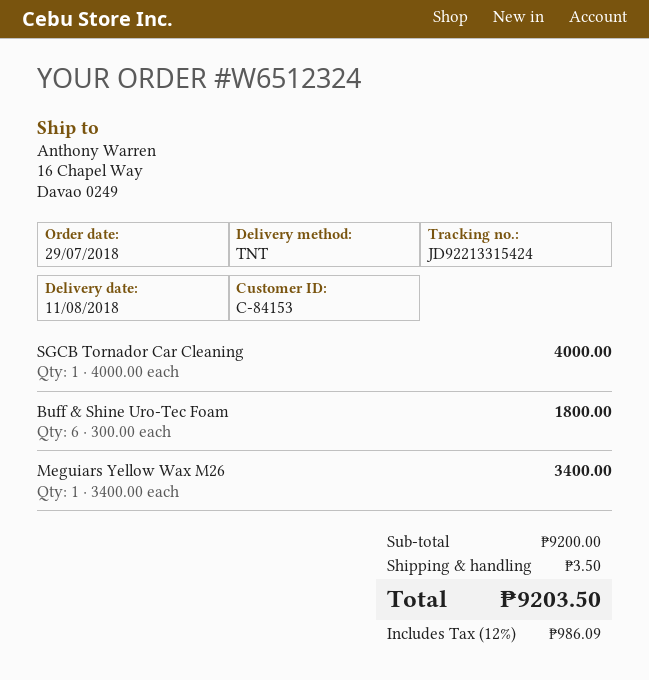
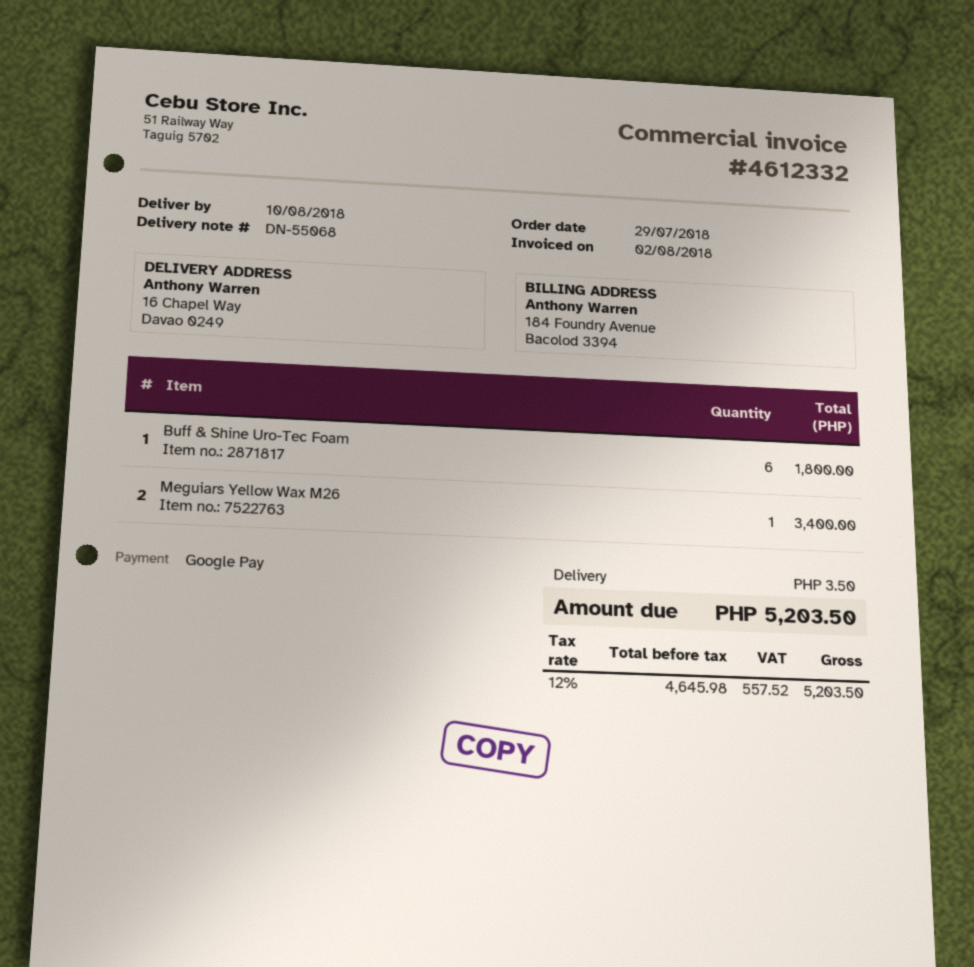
delivery date: 2018-08-11 -> 2018-08-10
SGCB Tornador Car Cleaning: 1 for 4000.00 -> none
tax: 12% = 986.09 -> 12% = 557.52
total: 9203.50 -> 5203.50

